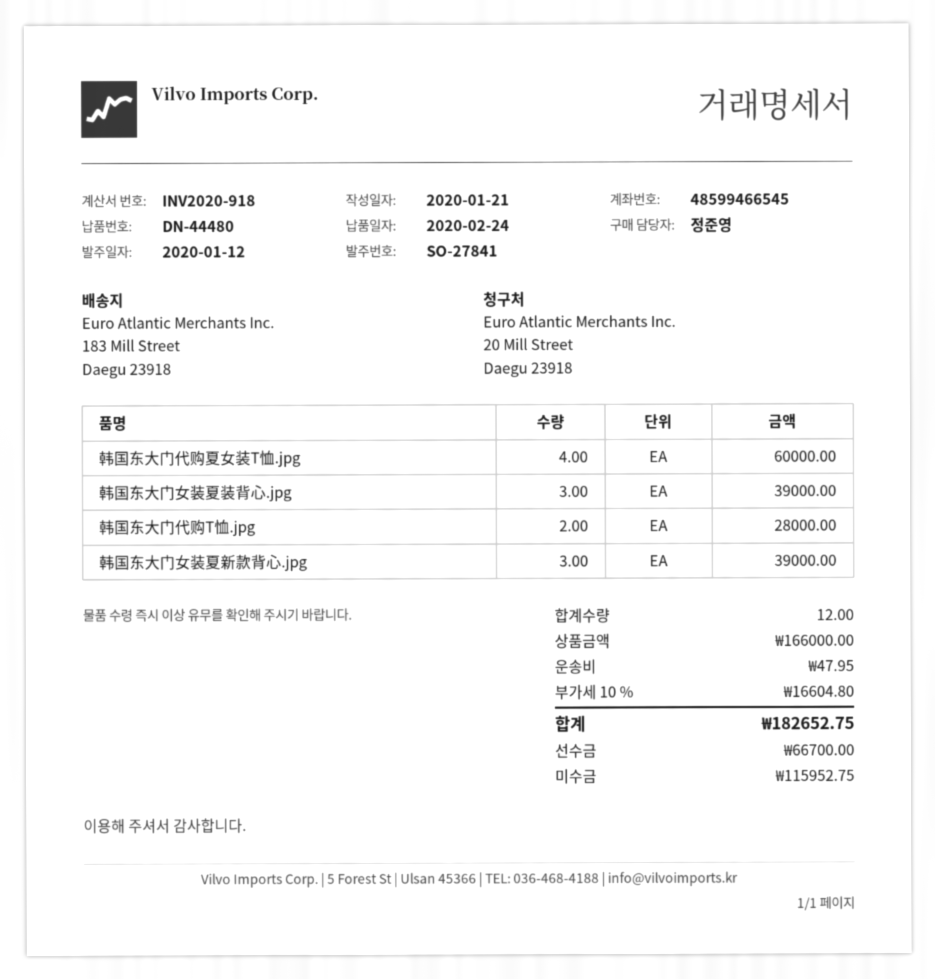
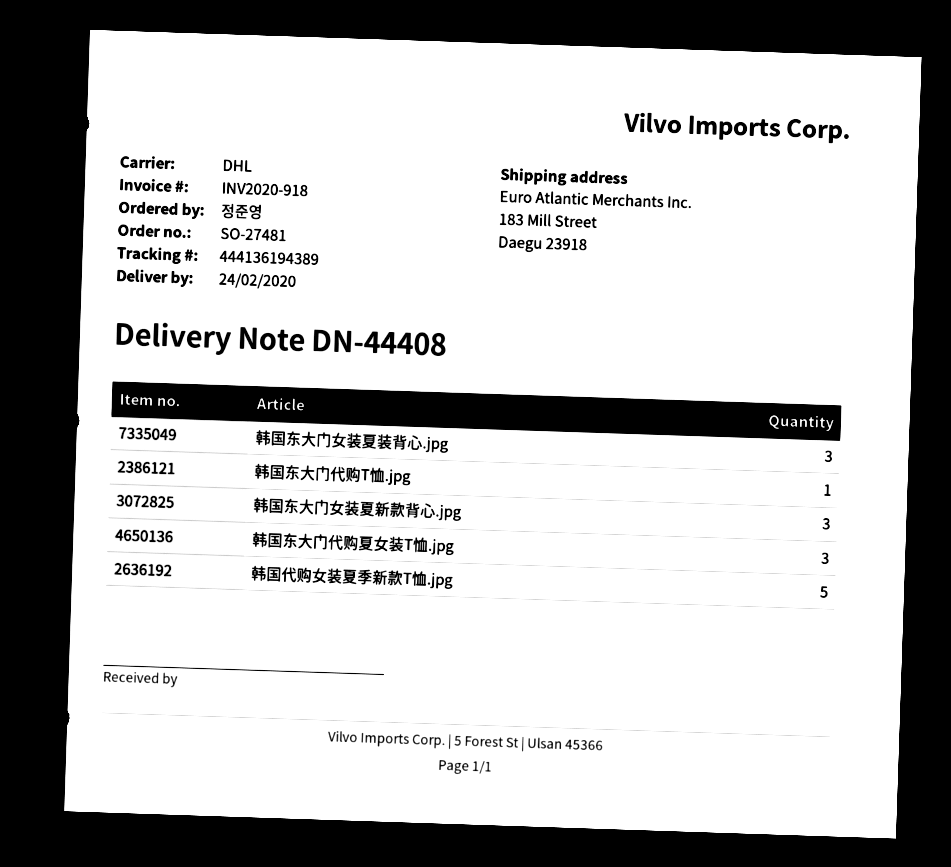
order number: SO-27841 -> SO-27481
delivery note number: DN-44480 -> DN-44408
韩国东大门代购夏女装T恤.jpg: 4 -> 3
韩国东大门代购T恤.jpg: 2 -> 1
韩国代购女装夏季新款T恤.jpg: none -> 5

